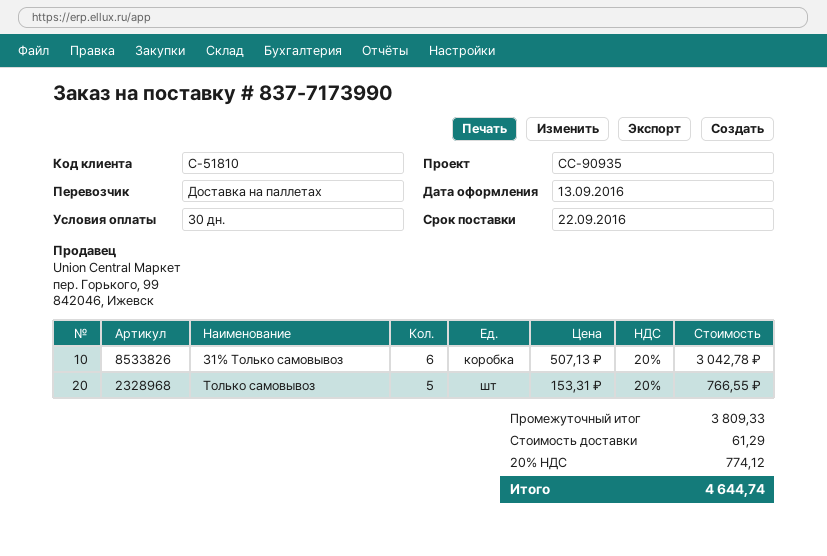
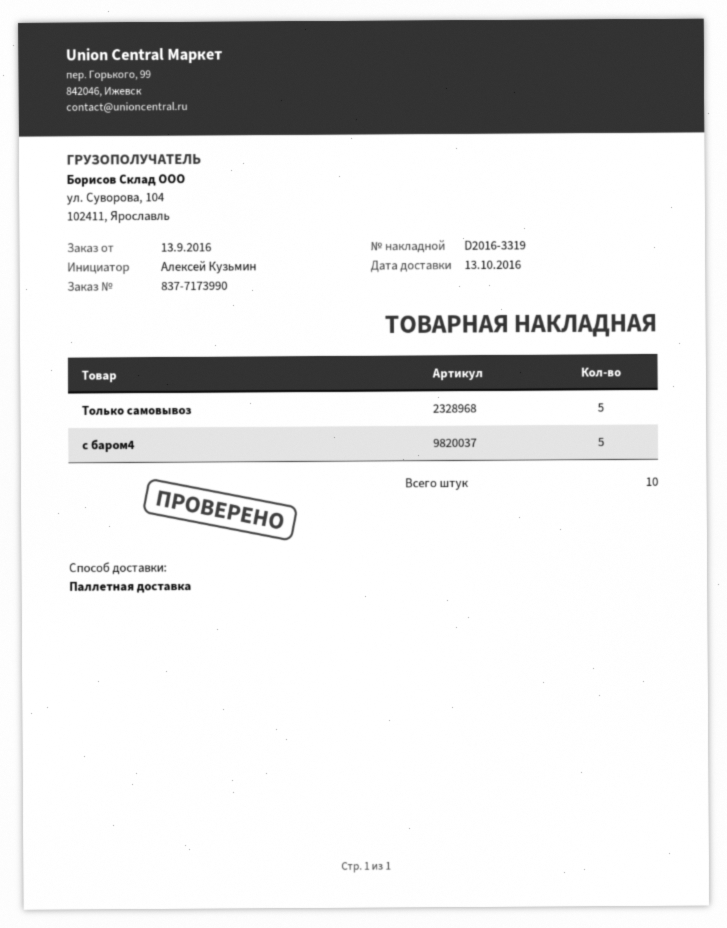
delivery date: 2016-09-22 -> 2016-10-13
31% Только самовывоз: 6 -> none
с баром4: none -> 5

